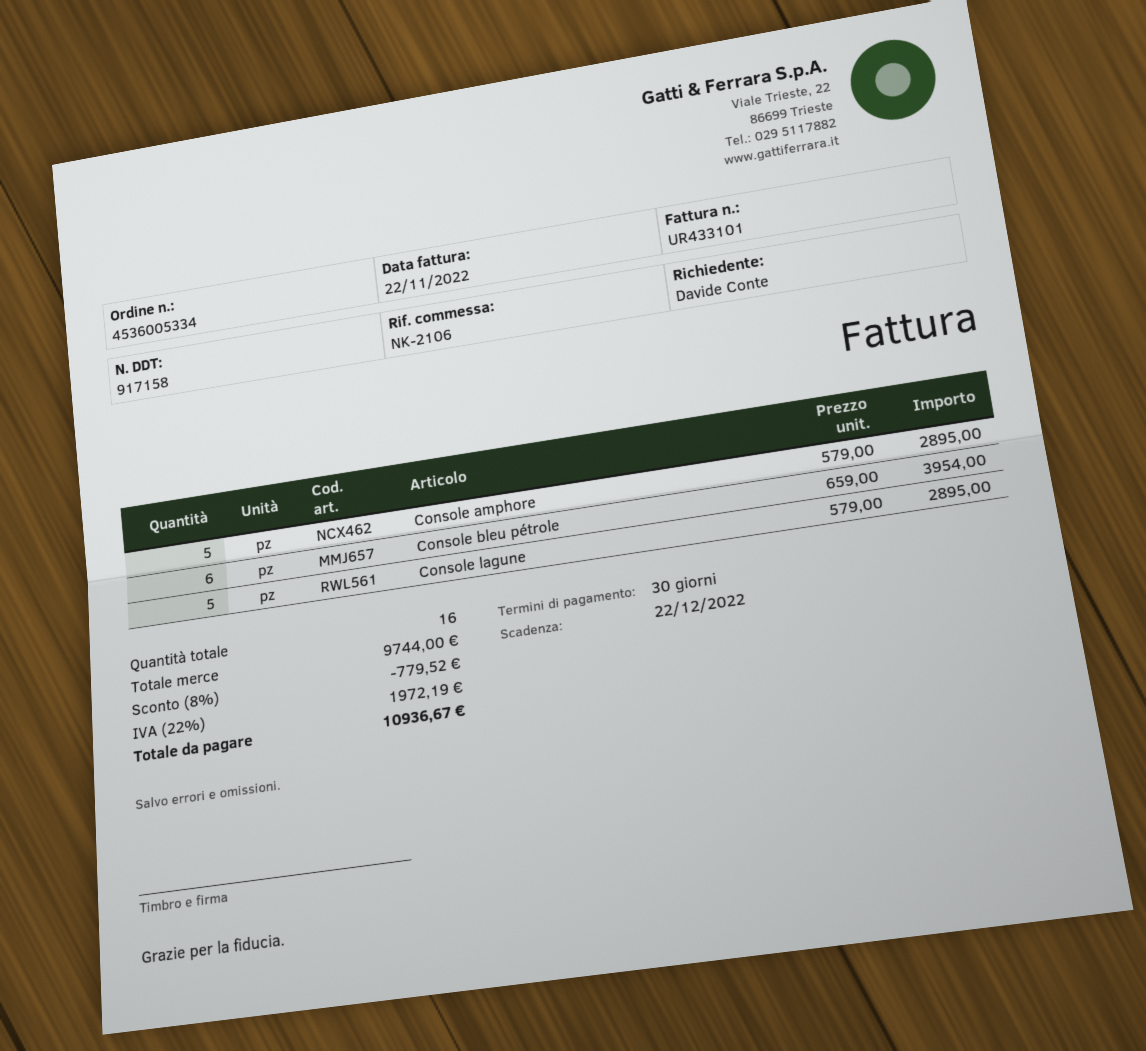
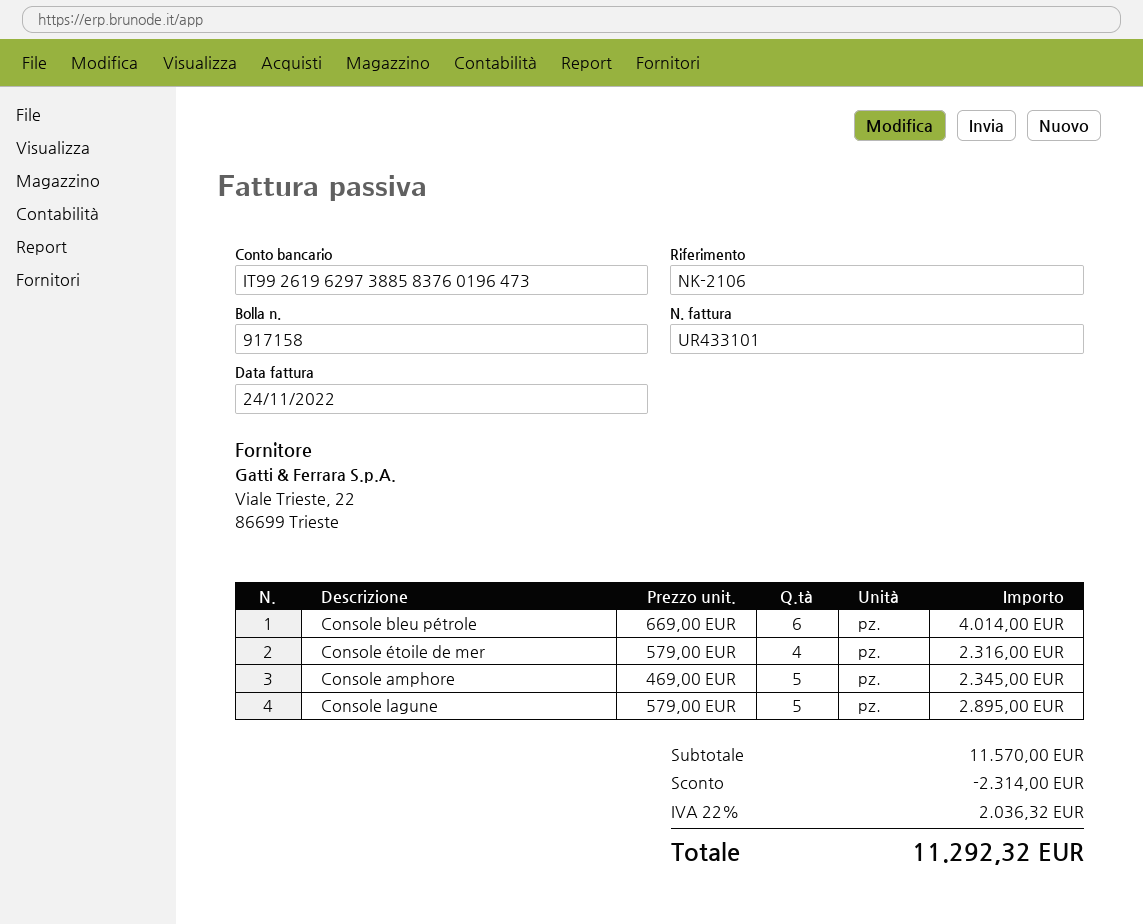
invoice date: 2022-11-22 -> 2022-11-24
Console amphore: 5 x 579.00 = 2895.00 -> 5 x 469.00 = 2345.00
Console bleu pétrole: 6 x 659.00 = 3954.00 -> 6 x 669.00 = 4014.00
Console étoile de mer: none -> 4 x 579.00 = 2316.00
subtotal: 9744.00 -> 11570.00
discount: 779.52 -> 2314.00
tax: 22% = 1972.19 -> 22% = 2036.32
total: 10936.67 -> 11292.32

